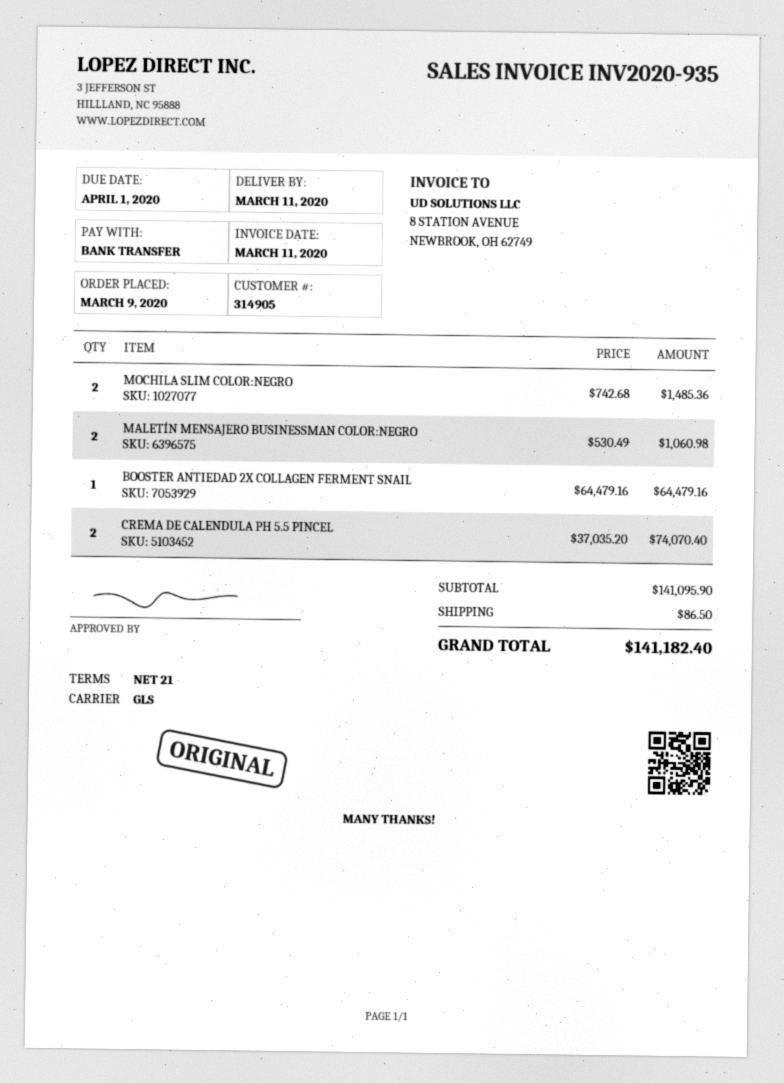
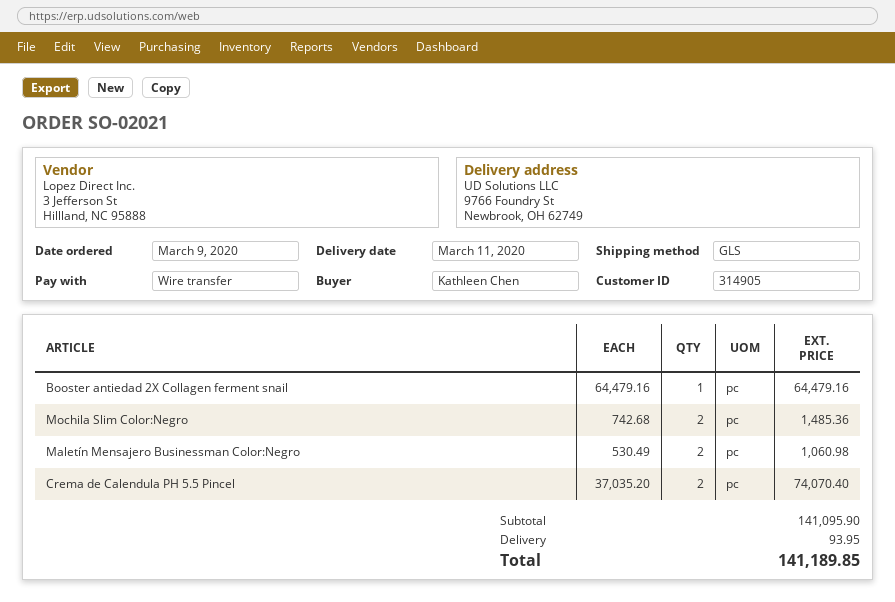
shipping: 86.50 -> 93.95
total: 141182.40 -> 141189.85

